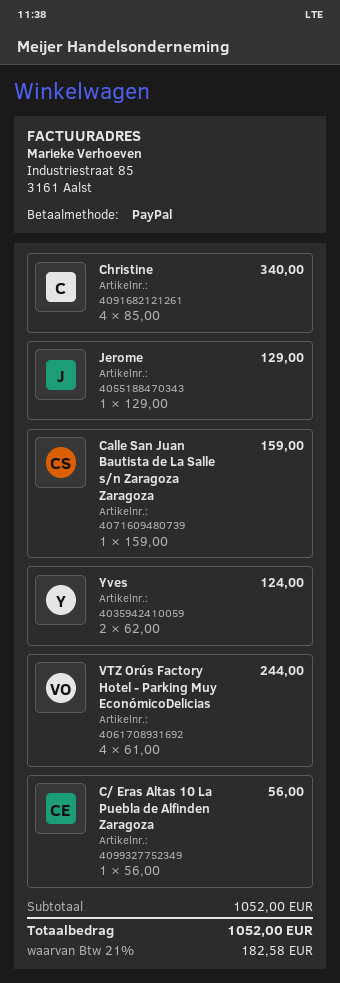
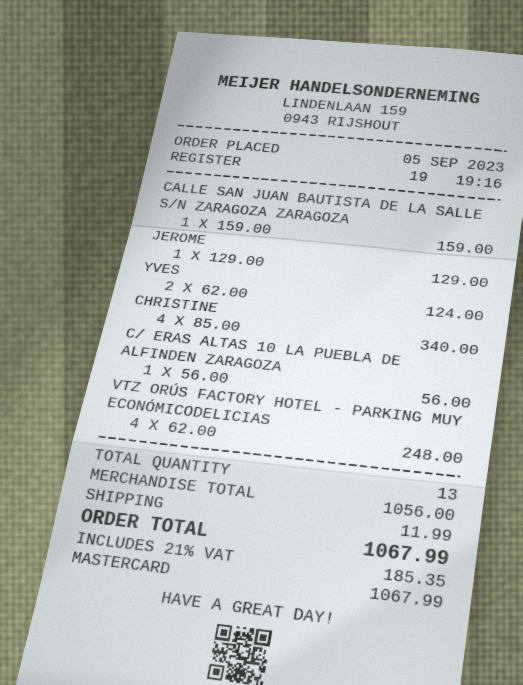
payment method: PayPal -> Mastercard
VTZ Orús Factory Hotel - Parking Muy EconómicoDelicias: 4 x 61.00 = 244.00 -> 4 x 62.00 = 248.00
subtotal: 1052.00 -> 1056.00
shipping: none -> 11.99
tax: 21% = 182.58 -> 21% = 185.35
total: 1052.00 -> 1067.99

